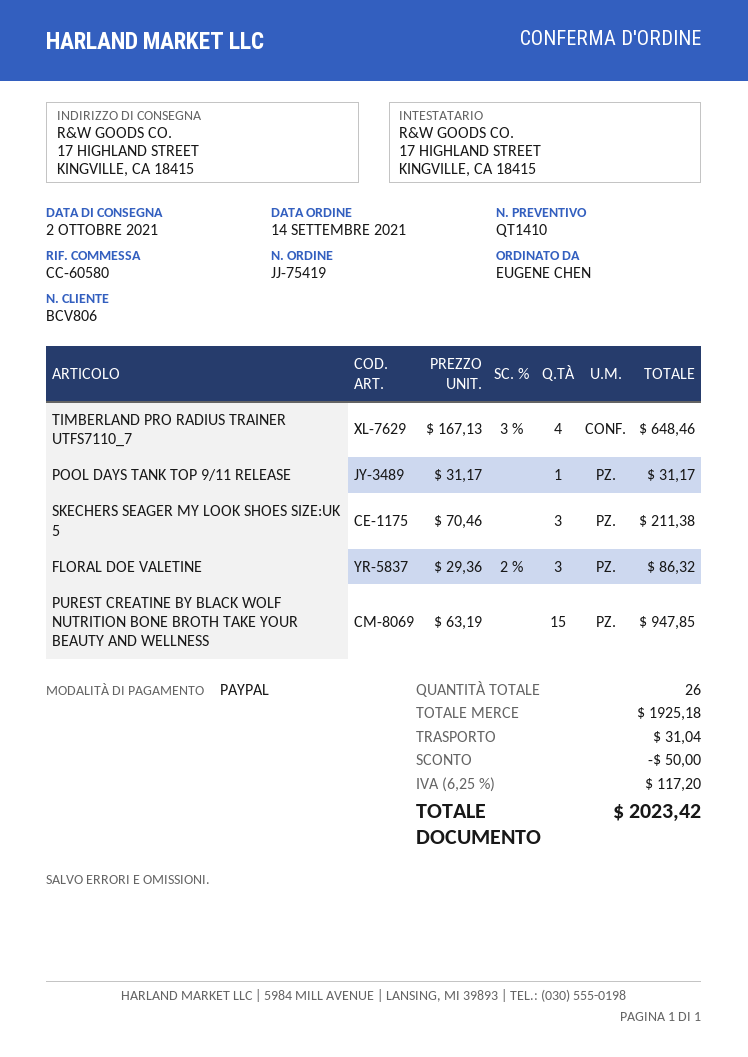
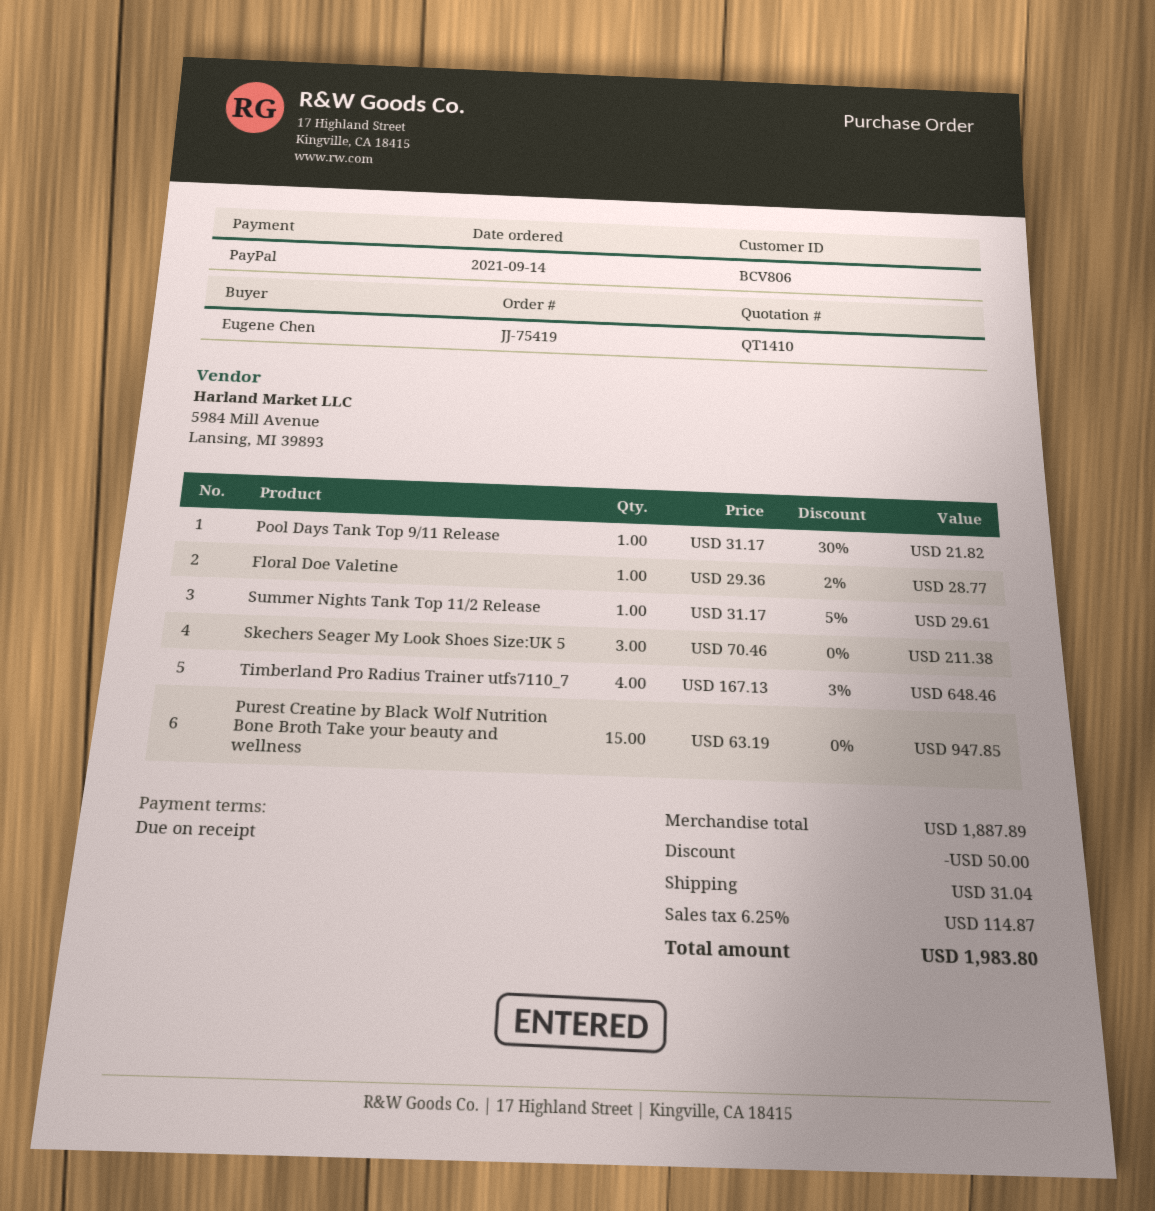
POOL DAYS TANK TOP 9/11 RELEASE: 1 x 31.17 = 31.17 -> 1 x 31.17 - 30% = 21.82
FLORAL DOE VALETINE: 3 x 29.36 - 2% = 86.32 -> 1 x 29.36 - 2% = 28.77
Summer Nights Tank Top 11/2 Release: none -> 1 x 31.17 - 5% = 29.61
subtotal: 1925.18 -> 1887.89
tax: 6.25% = 117.20 -> 6.25% = 114.87
total: 2023.42 -> 1983.80

